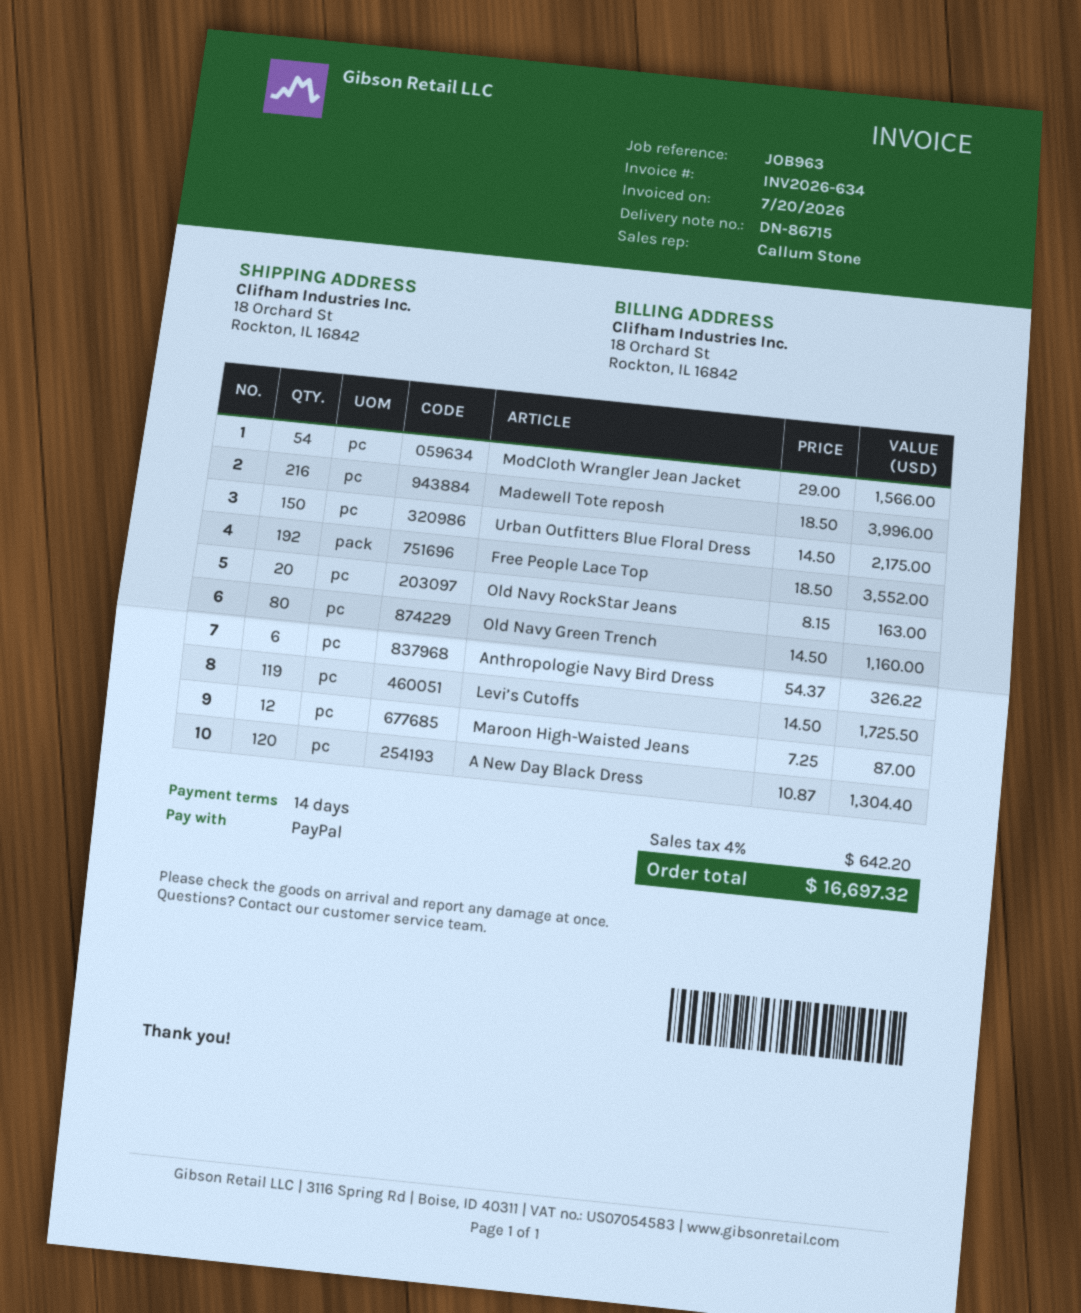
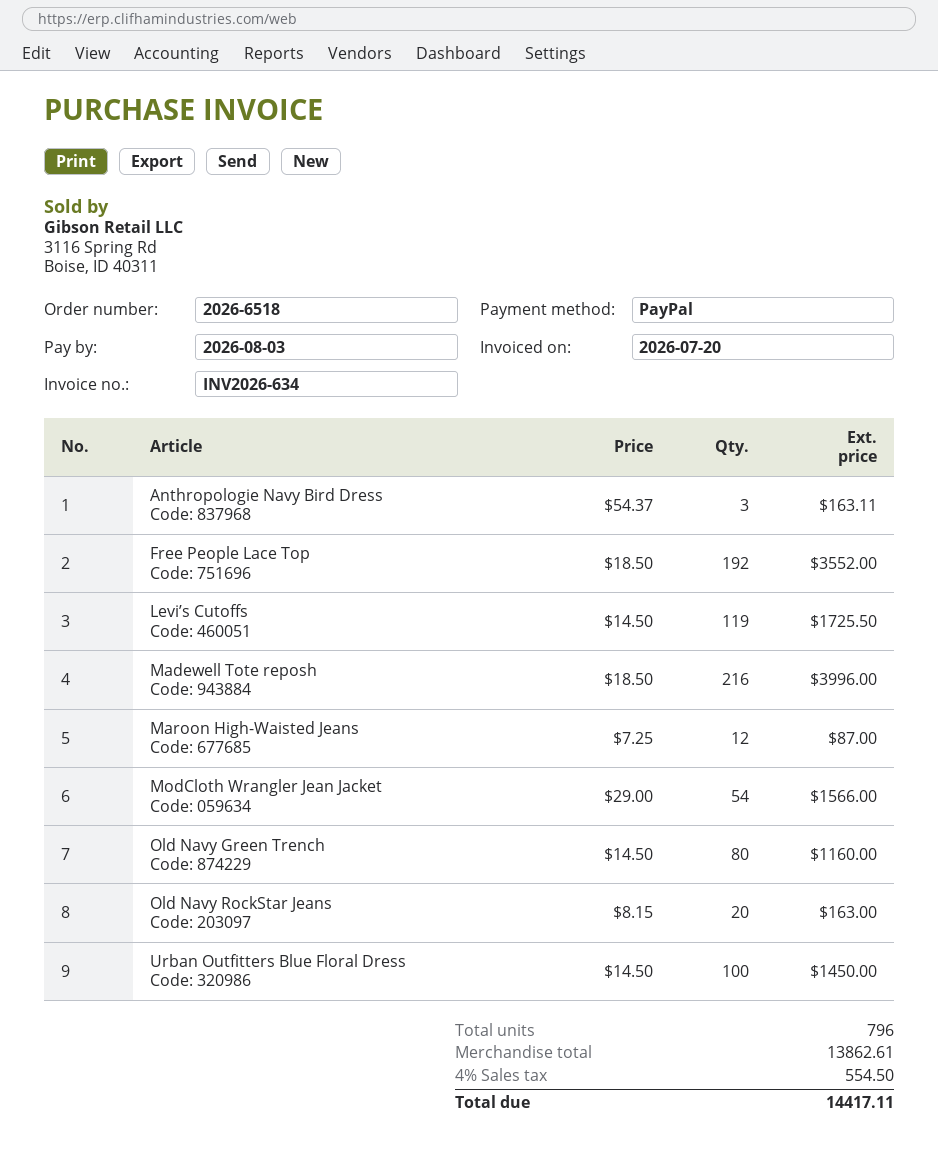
Urban Outfitters Blue Floral Dress: 150 x 14.50 = 2175.00 -> 100 x 14.50 = 1450.00
Anthropologie Navy Bird Dress: 6 x 54.37 = 326.22 -> 3 x 54.37 = 163.11
A New Day Black Dress: 120 x 10.87 = 1304.40 -> none
tax: 4% = 642.20 -> 4% = 554.50
total: 16697.32 -> 14417.11

